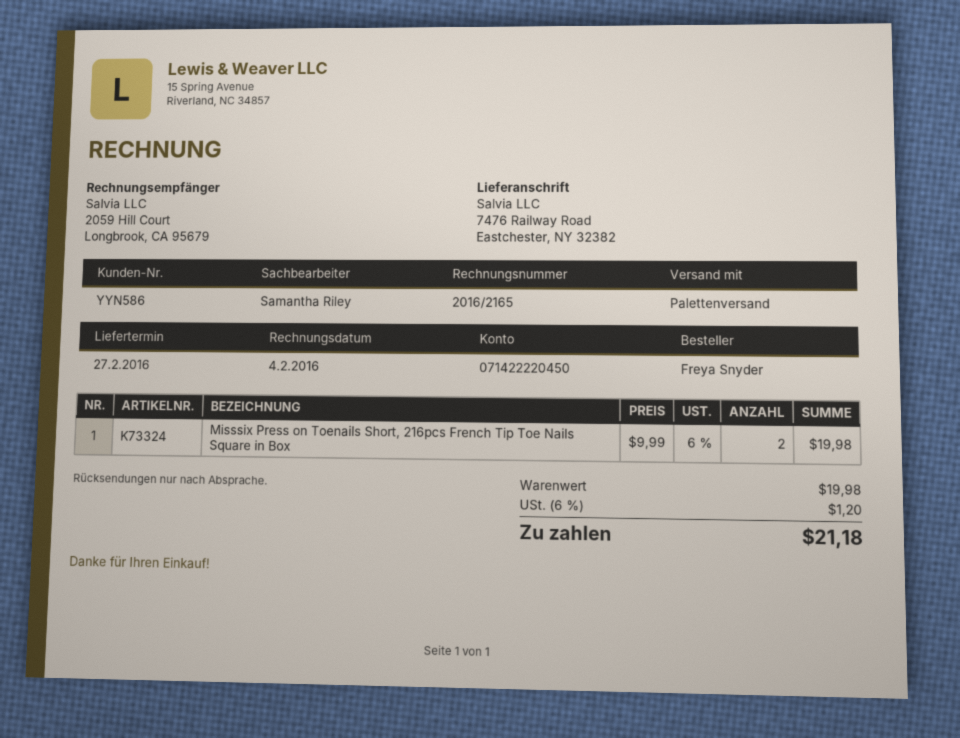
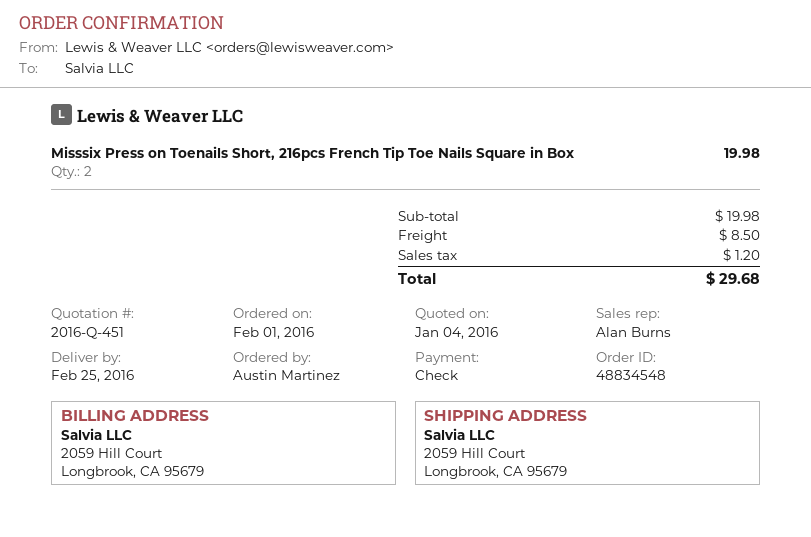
delivery date: 2016-02-27 -> 2016-02-25
ordered by: Freya Snyder -> Austin Martinez
sales rep: Samantha Riley -> Alan Burns
ship to: 7476 Railway Road, Eastchester, NY 32382 -> 2059 Hill Court, Longbrook, CA 95679
shipping: none -> 8.50
total: 21.18 -> 29.68

